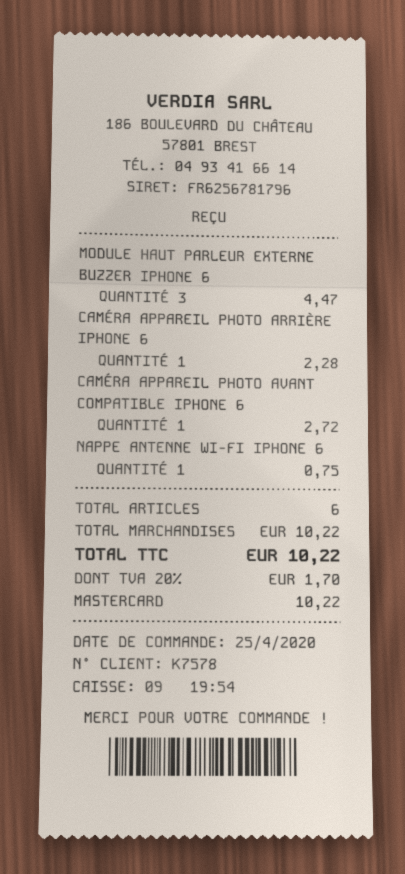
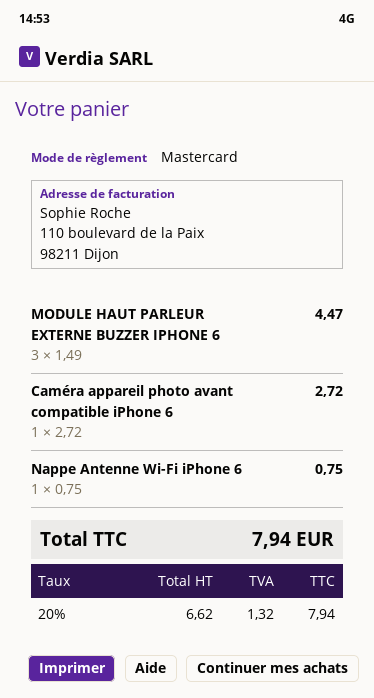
CAMÉRA APPAREIL PHOTO ARRIÈRE IPHONE 6: 1 for 2.28 -> none
tax: 20% = 1.70 -> 20% = 1.32
total: 10.22 -> 7.94

